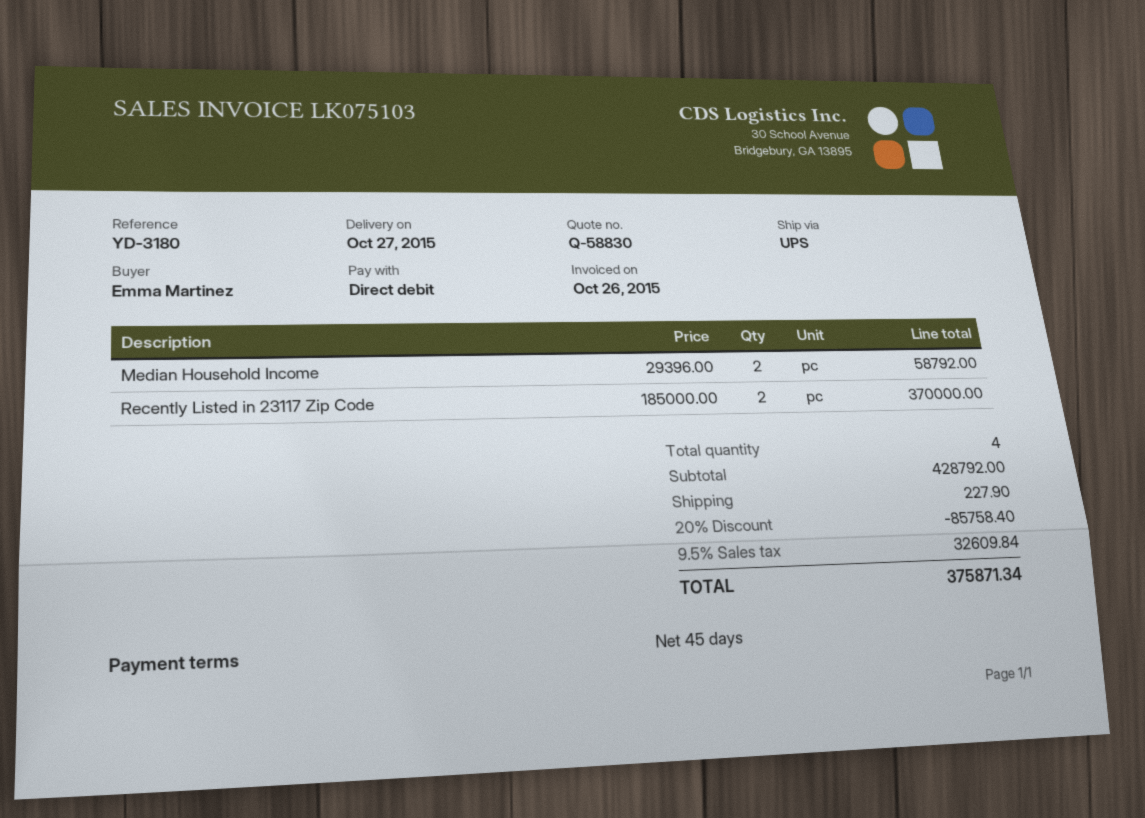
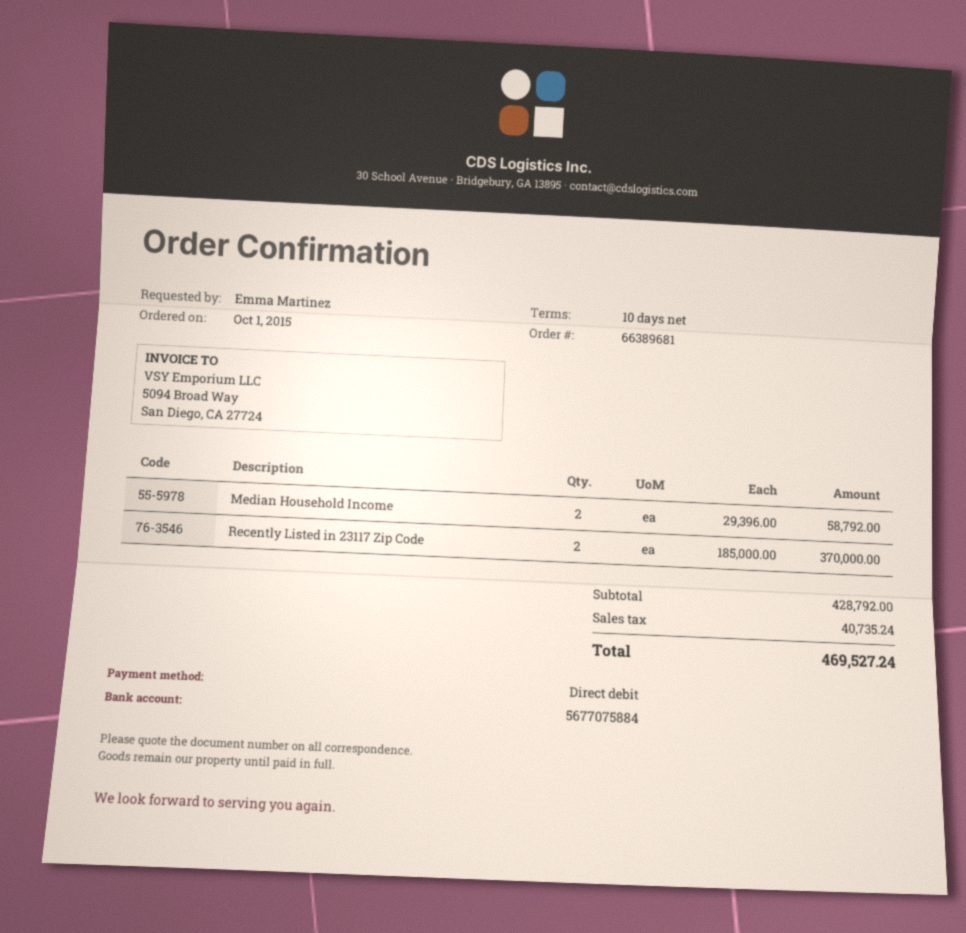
payment terms: 45 days -> 10 days
discount: 20% = 85758.40 -> none
shipping: 227.90 -> none
tax: 32609.84 -> 40735.24
total: 375871.34 -> 469527.24

